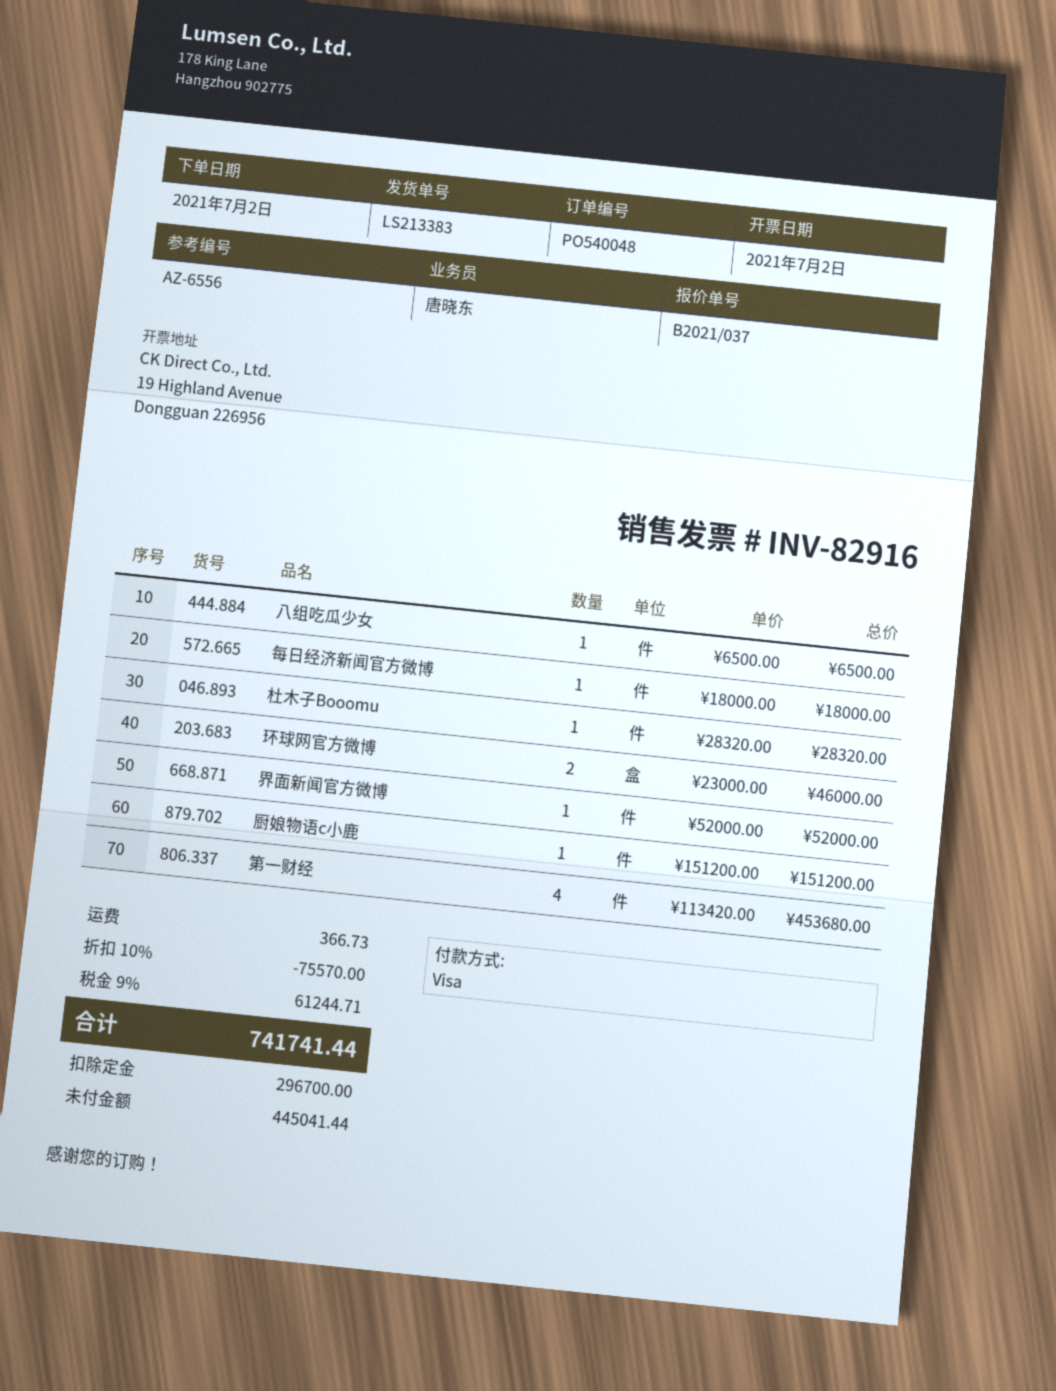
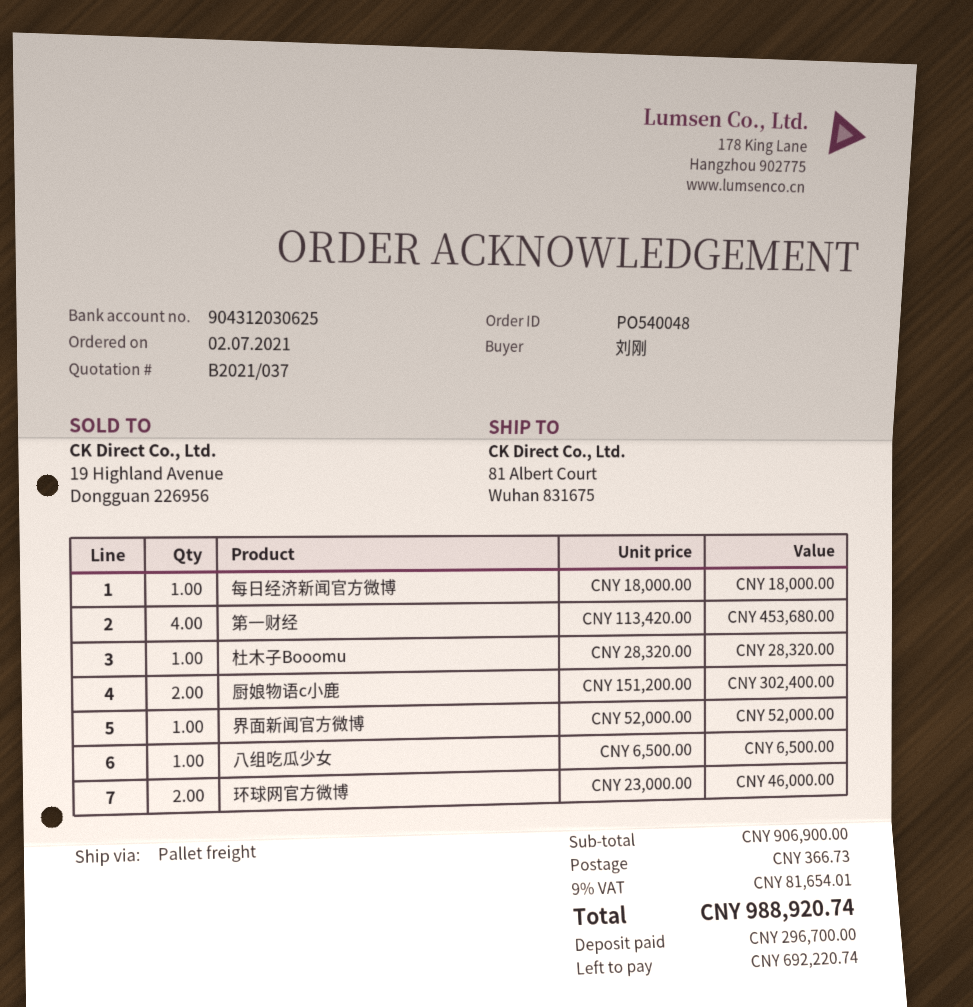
厨娘物语c小鹿: 1 x 151200.00 = 151200.00 -> 2 x 151200.00 = 302400.00
discount: 10% = 75570.00 -> none
tax: 9% = 61244.71 -> 9% = 81654.01
total: 741741.44 -> 988920.74
balance: 445041.44 -> 692220.74

